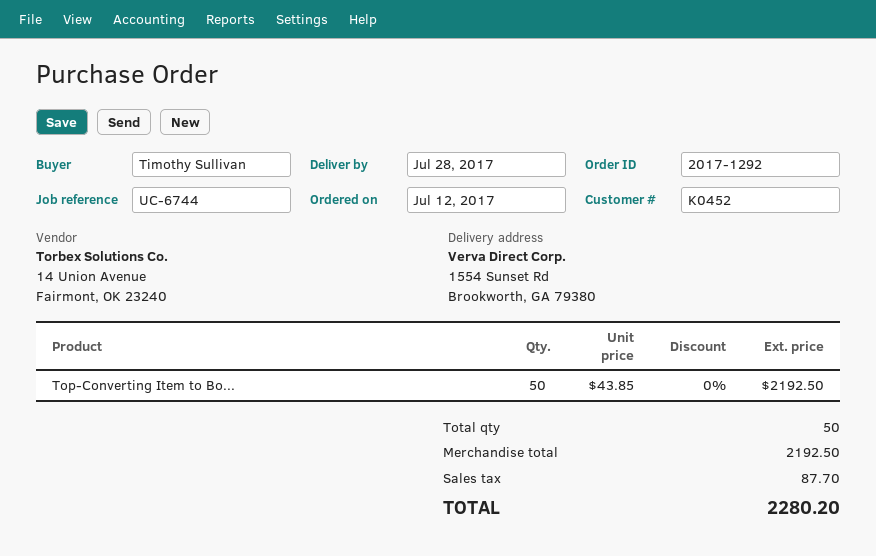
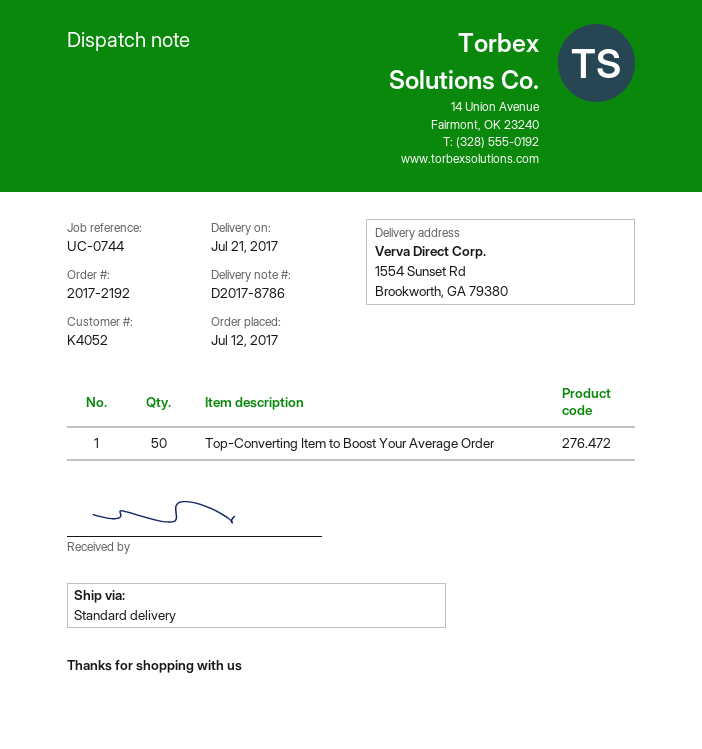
order number: 2017-1292 -> 2017-2192
delivery date: 2017-07-28 -> 2017-07-21
customer number: K0452 -> K4052
reference: UC-6744 -> UC-0744

